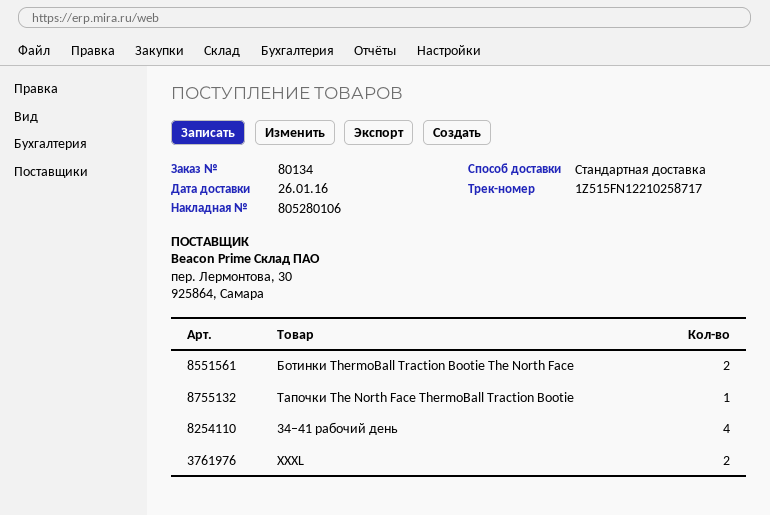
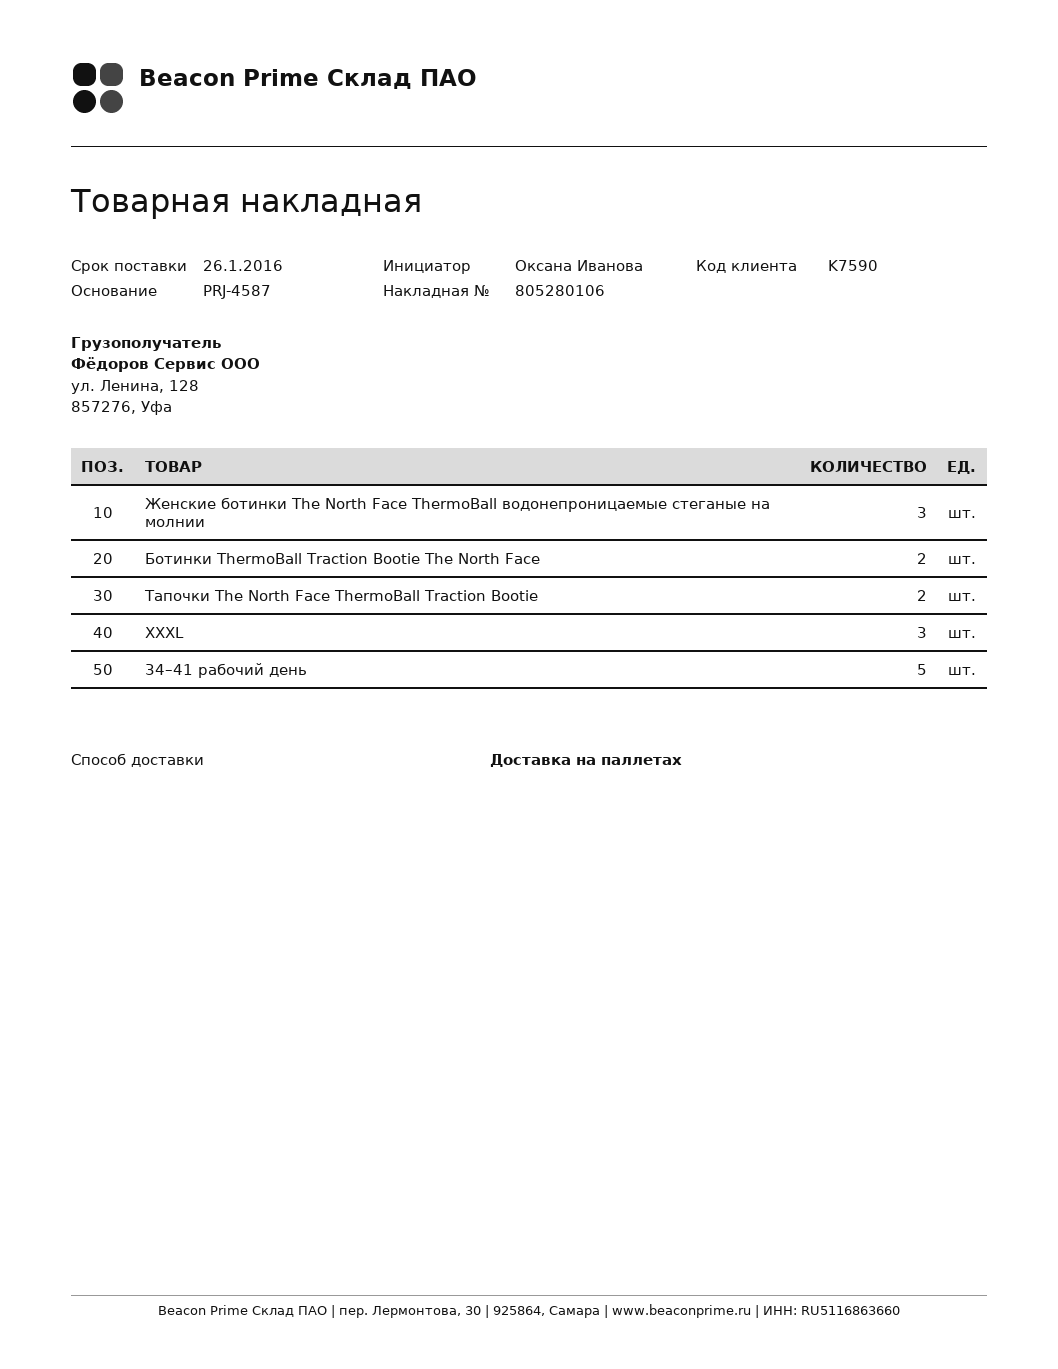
shipping method: standard -> pallet freight
Тапочки The North Face ThermoBall Traction Bootie: 1 -> 2
34–41 рабочий день: 4 -> 5
XXXL: 2 -> 3
Женские ботинки The North Face ThermoBall водонепроницаемые стеганые на молнии: none -> 3

